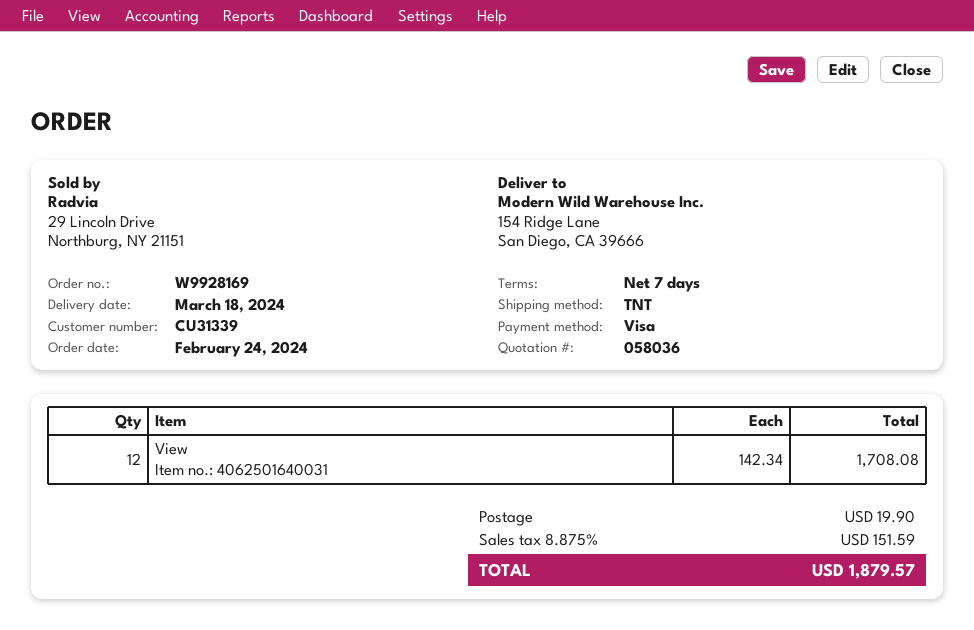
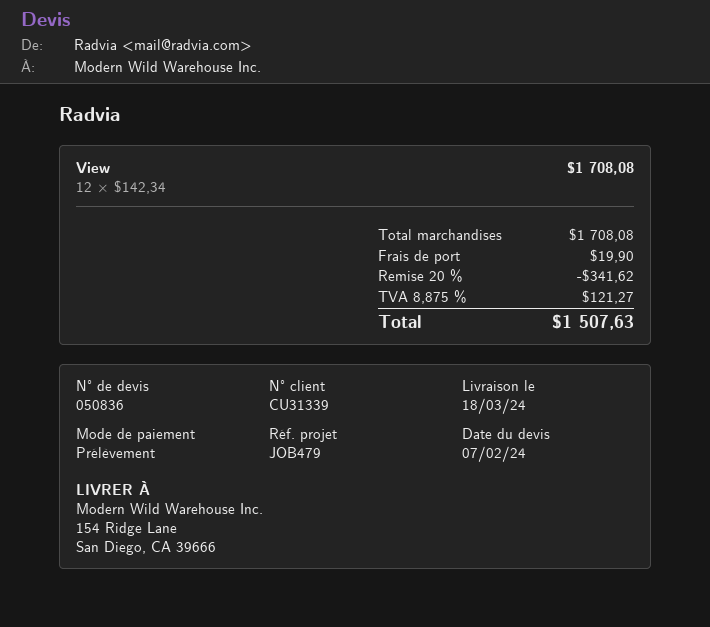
quote number: 058036 -> 050836
payment method: Visa -> direct debit
discount: none -> 20% = 341.62
tax: 8.875% = 151.59 -> 8.875% = 121.27
total: 1879.57 -> 1507.63

